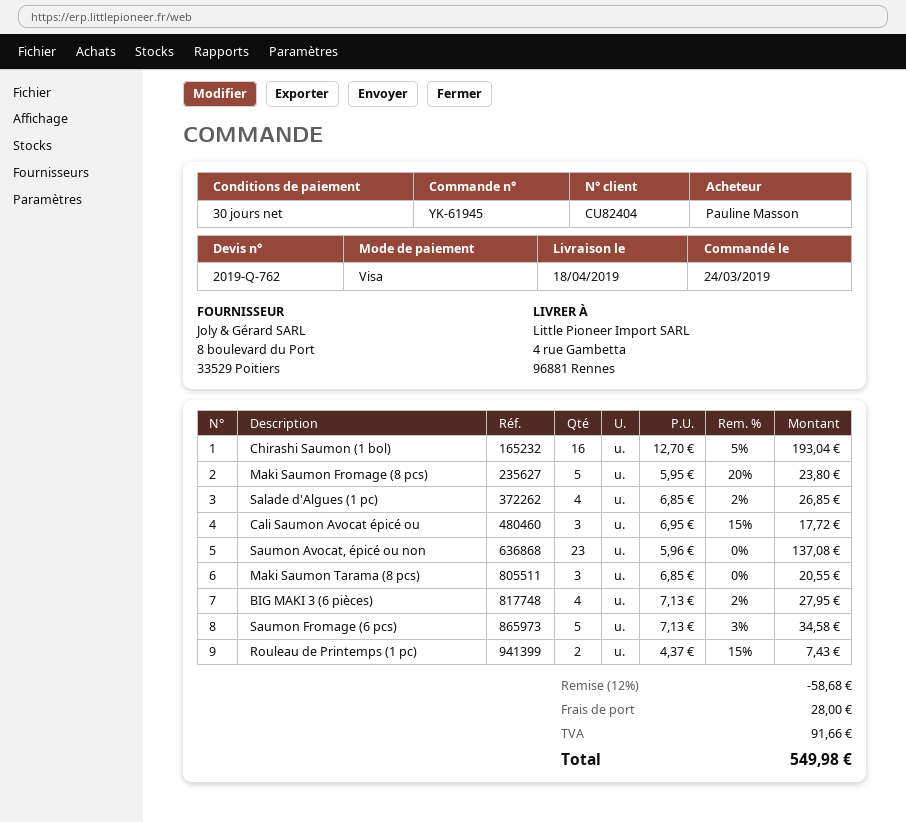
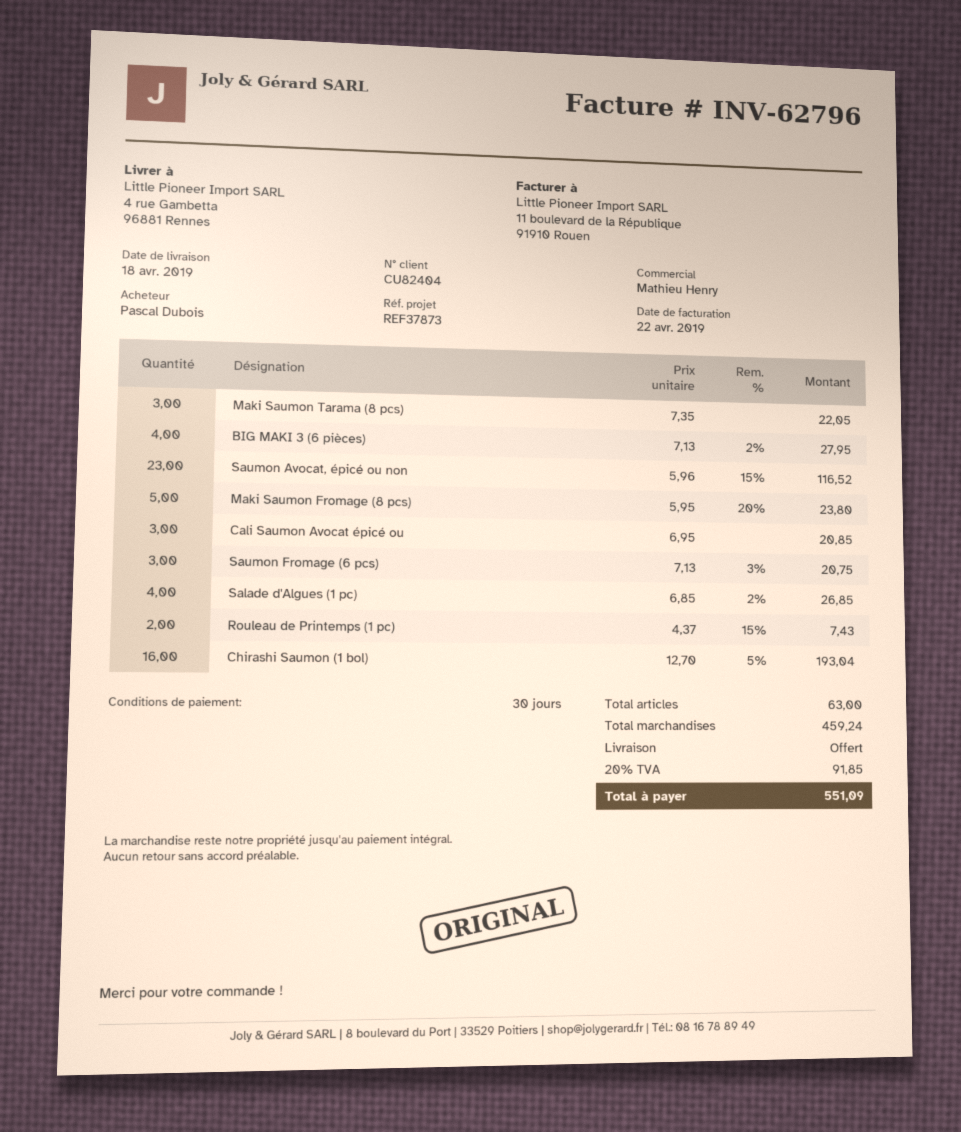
ordered by: Pauline Masson -> Pascal Dubois
Cali Saumon Avocat épicé ou: 3 x 6.95 - 15% = 17.72 -> 3 x 6.95 = 20.85
Saumon Avocat, épicé ou non: 23 x 5.96 = 137.08 -> 23 x 5.96 - 15% = 116.52
Maki Saumon Tarama (8 pcs): 3 x 6.85 = 20.55 -> 3 x 7.35 = 22.05
Saumon Fromage (6 pcs): 5 x 7.13 - 3% = 34.58 -> 3 x 7.13 - 3% = 20.75
discount: 12% = 58.68 -> none
shipping: 28.00 -> 0.00
tax: 91.66 -> 91.85
total: 549.98 -> 551.09

